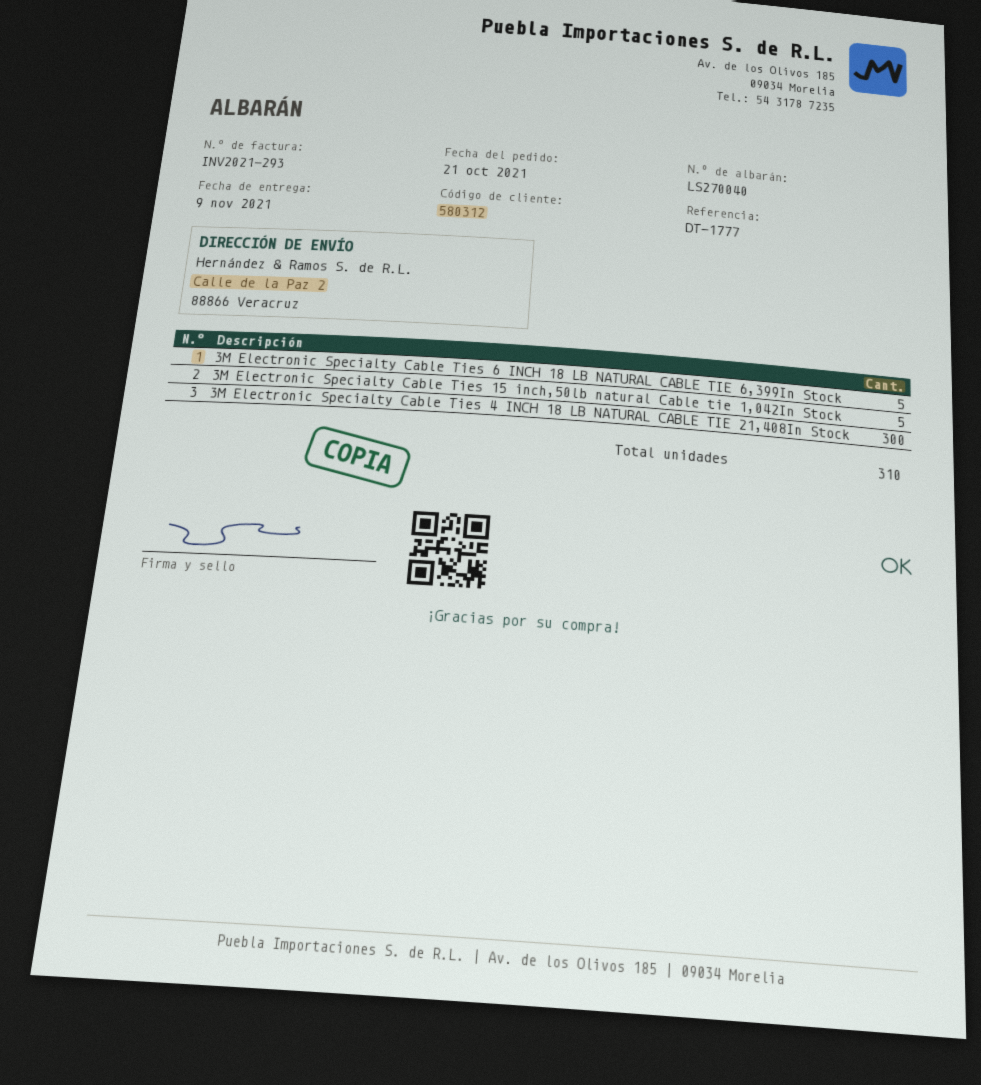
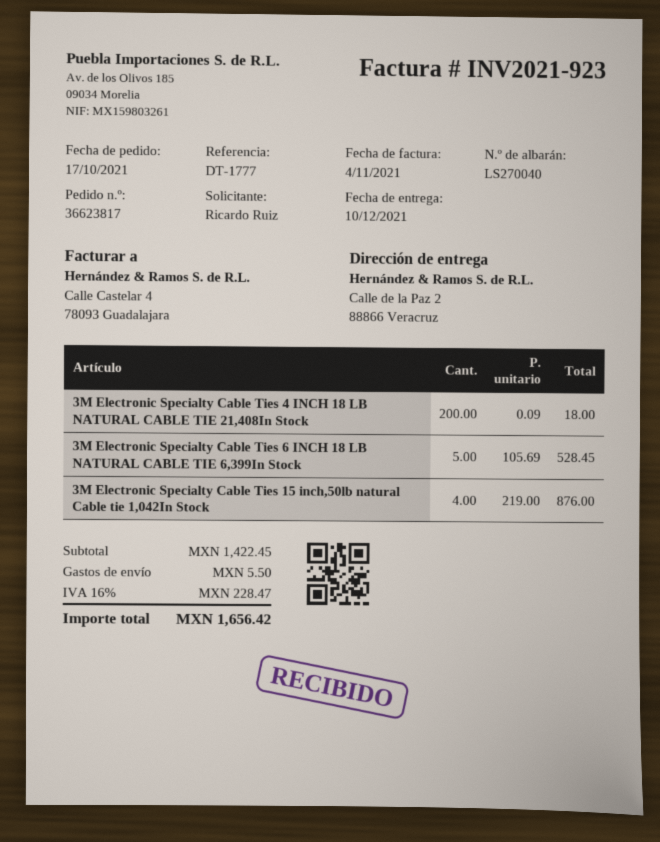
order date: 2021-10-21 -> 2021-10-17
delivery date: 2021-11-09 -> 2021-12-10
invoice number: INV2021-293 -> INV2021-923
3M Electronic Specialty Cable Ties 15 inch,50lb natural Cable tie 1,042In Stock: 5 -> 4
3M Electronic Specialty Cable Ties 4 INCH 18 LB NATURAL CABLE TIE 21,408In Stock: 300 -> 200

